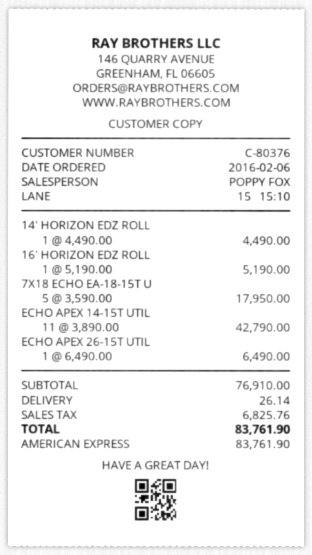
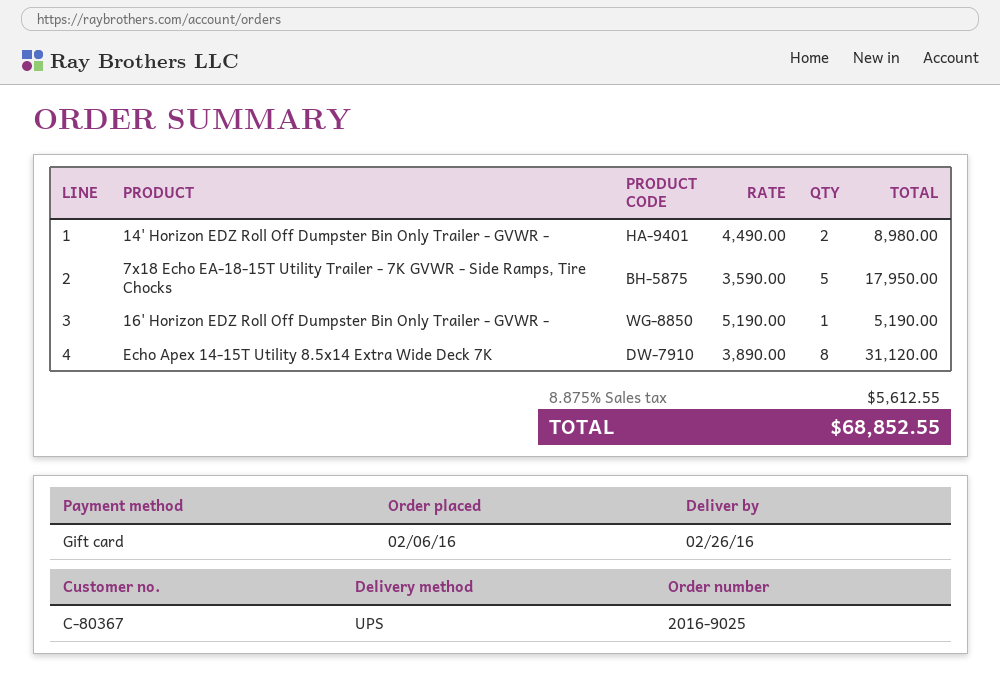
customer number: C-80376 -> C-80367
payment method: American Express -> gift card
14' HORIZON EDZ ROLL: 1 x 4490.00 = 4490.00 -> 2 x 4490.00 = 8980.00
ECHO APEX 14-15T UTIL: 11 x 3890.00 = 42790.00 -> 8 x 3890.00 = 31120.00
ECHO APEX 26-15T UTIL: 1 x 6490.00 = 6490.00 -> none
shipping: 26.14 -> none
tax: 6825.76 -> 5612.55
total: 83761.90 -> 68852.55

